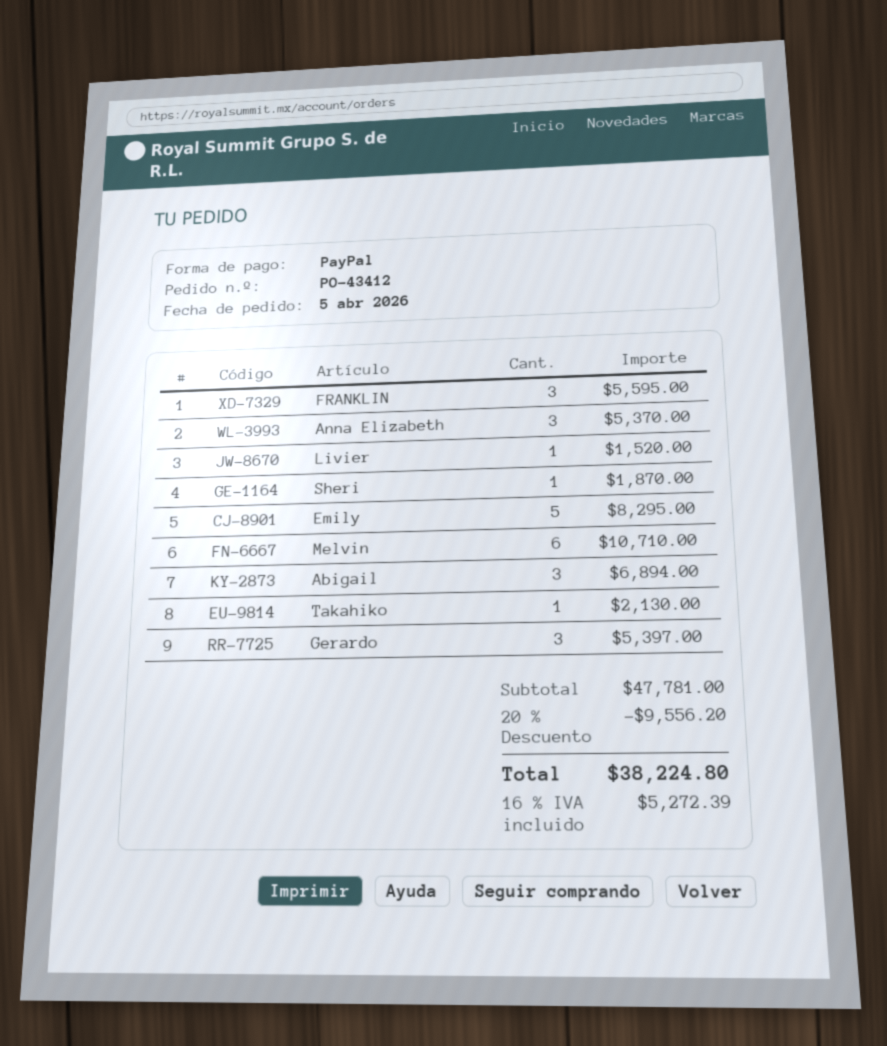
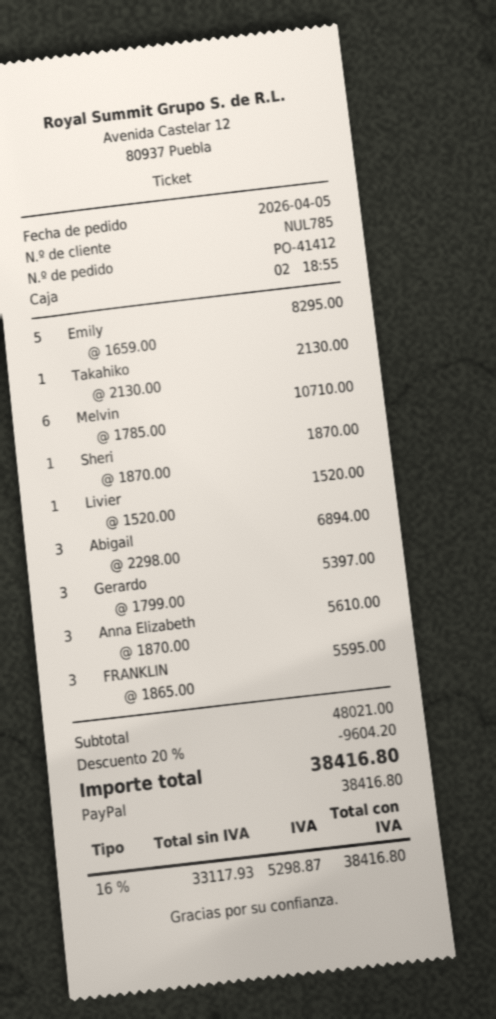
order number: PO-43412 -> PO-41412
Anna Elizabeth: 3 for 5370.00 -> 3 for 5610.00
subtotal: 47781.00 -> 48021.00
discount: 20% = 9556.20 -> 20% = 9604.20
tax: 16% = 5272.39 -> 16% = 5298.87
total: 38224.80 -> 38416.80

